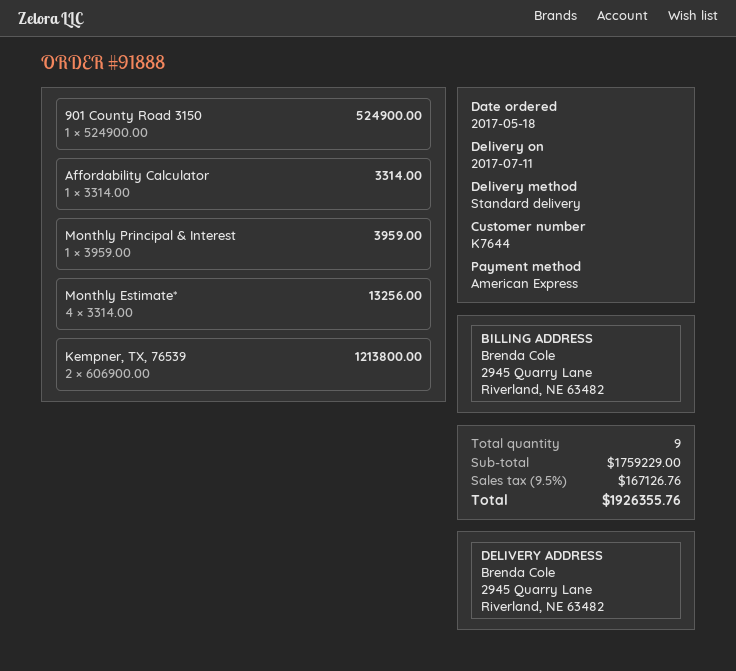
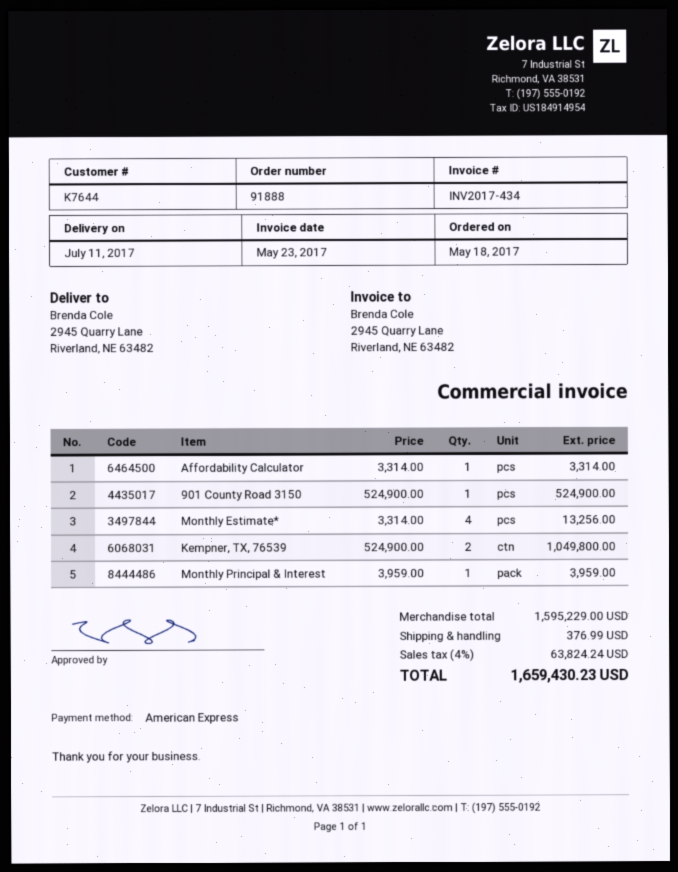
Kempner, TX, 76539: 2 x 606900.00 = 1213800.00 -> 2 x 524900.00 = 1049800.00
subtotal: 1759229.00 -> 1595229.00
shipping: none -> 376.99
tax: 9.5% = 167126.76 -> 4% = 63824.24
total: 1926355.76 -> 1659430.23

